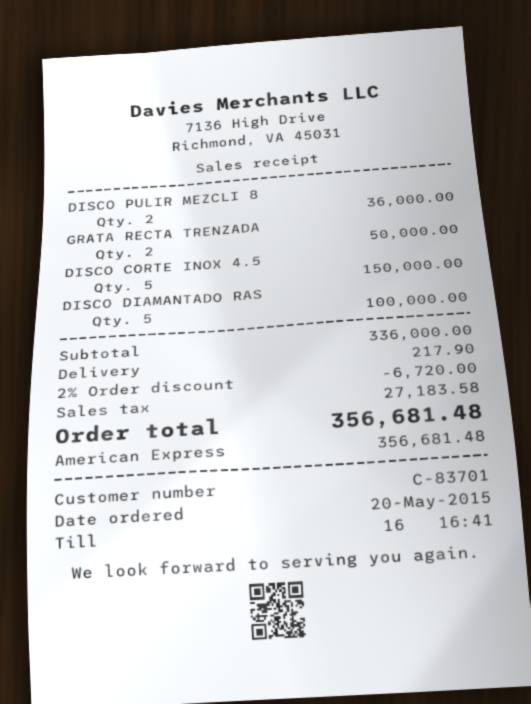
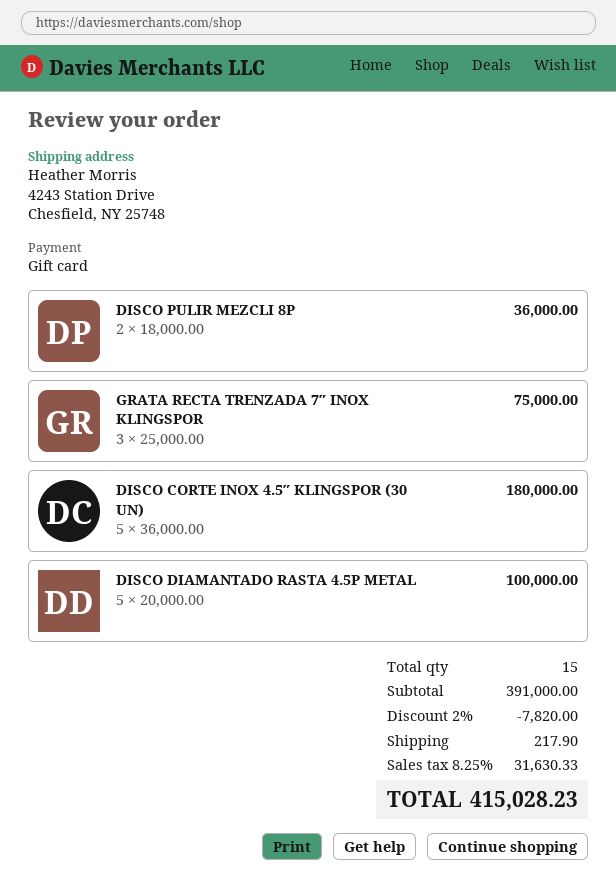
payment method: American Express -> gift card
GRATA RECTA TRENZADA: 2 for 50000.00 -> 3 for 75000.00
DISCO CORTE INOX 4.5: 5 for 150000.00 -> 5 for 180000.00
subtotal: 336000.00 -> 391000.00
discount: 2% = 6720.00 -> 2% = 7820.00
tax: 27183.58 -> 31630.33
total: 356681.48 -> 415028.23

